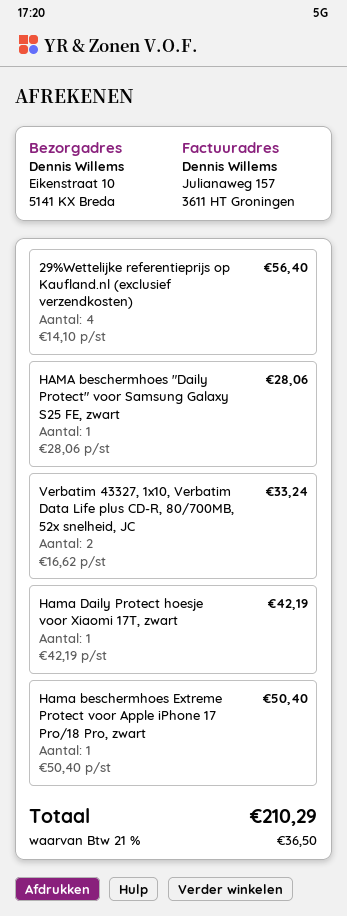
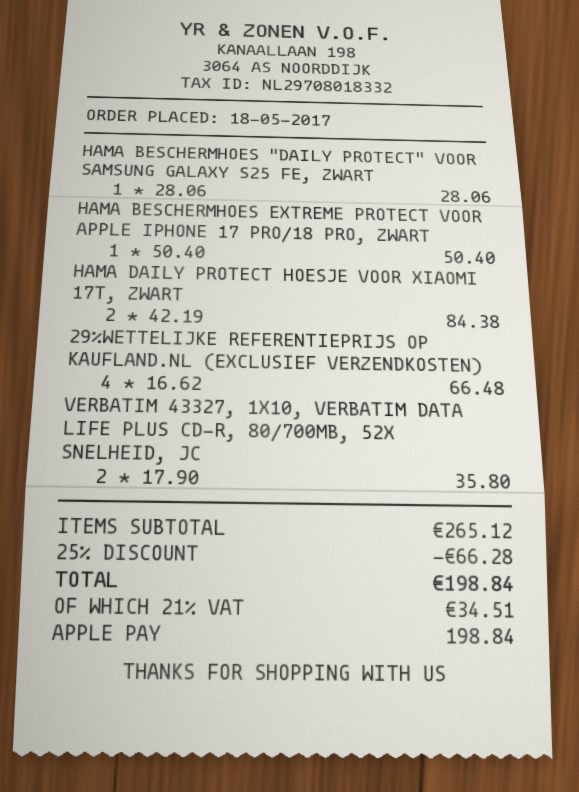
29%Wettelijke referentieprijs op Kaufland.nl (exclusief verzendkosten): 4 x 14.10 = 56.40 -> 4 x 16.62 = 66.48
Verbatim 43327, 1x10, Verbatim Data Life plus CD-R, 80/700MB, 52x snelheid, JC: 2 x 16.62 = 33.24 -> 2 x 17.90 = 35.80
Hama Daily Protect hoesje voor Xiaomi 17T, zwart: 1 x 42.19 = 42.19 -> 2 x 42.19 = 84.38
discount: none -> 25% = 66.28
tax: 21% = 36.50 -> 21% = 34.51
total: 210.29 -> 198.84

